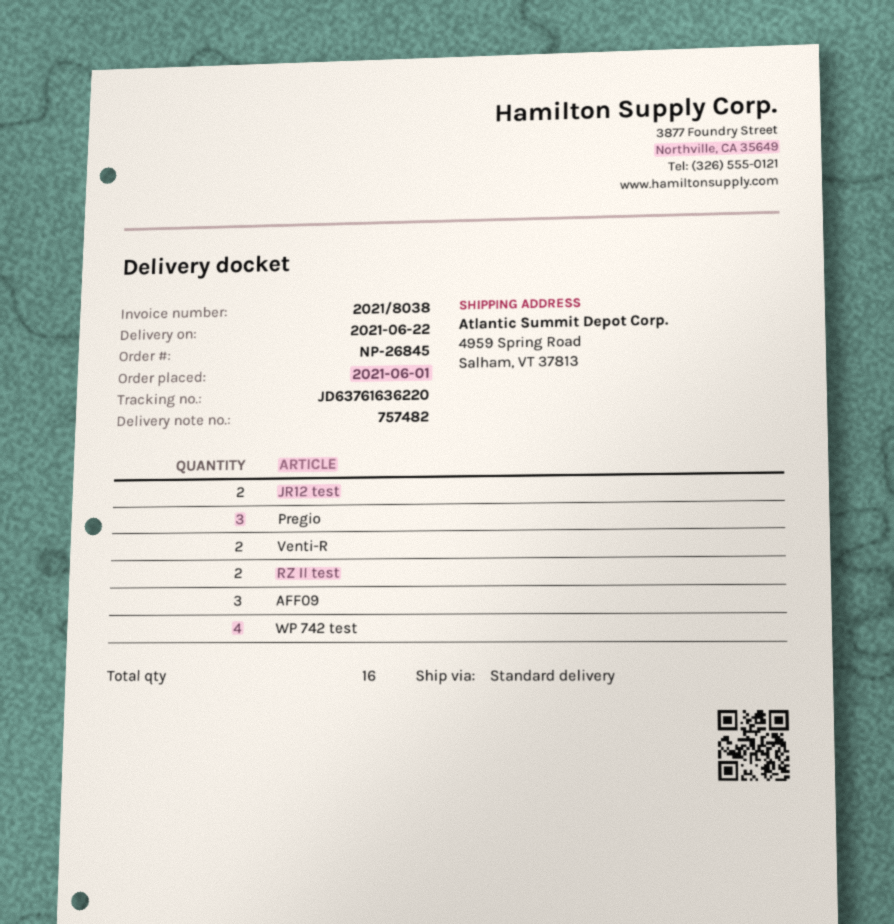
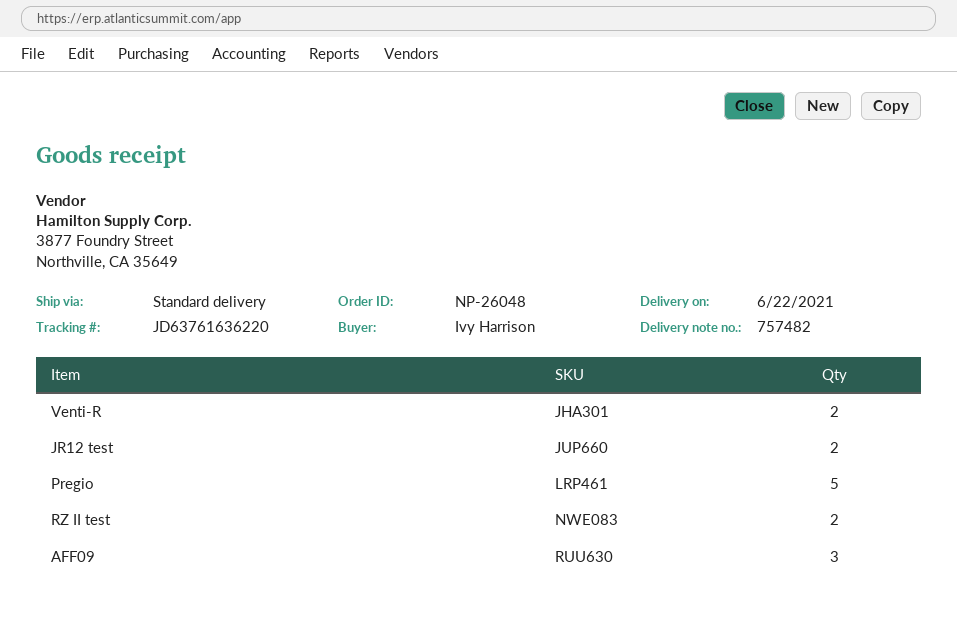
order number: NP-26845 -> NP-26048
Pregio: 3 -> 5
WP 742 test: 4 -> none

